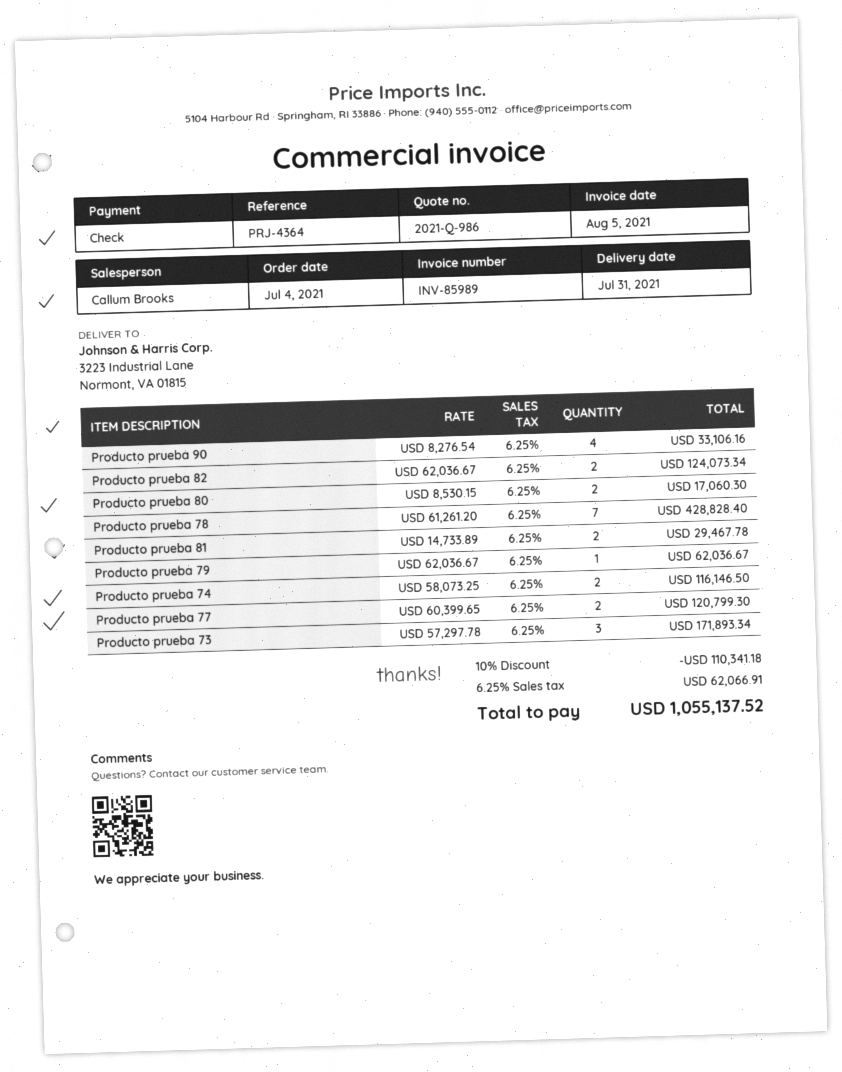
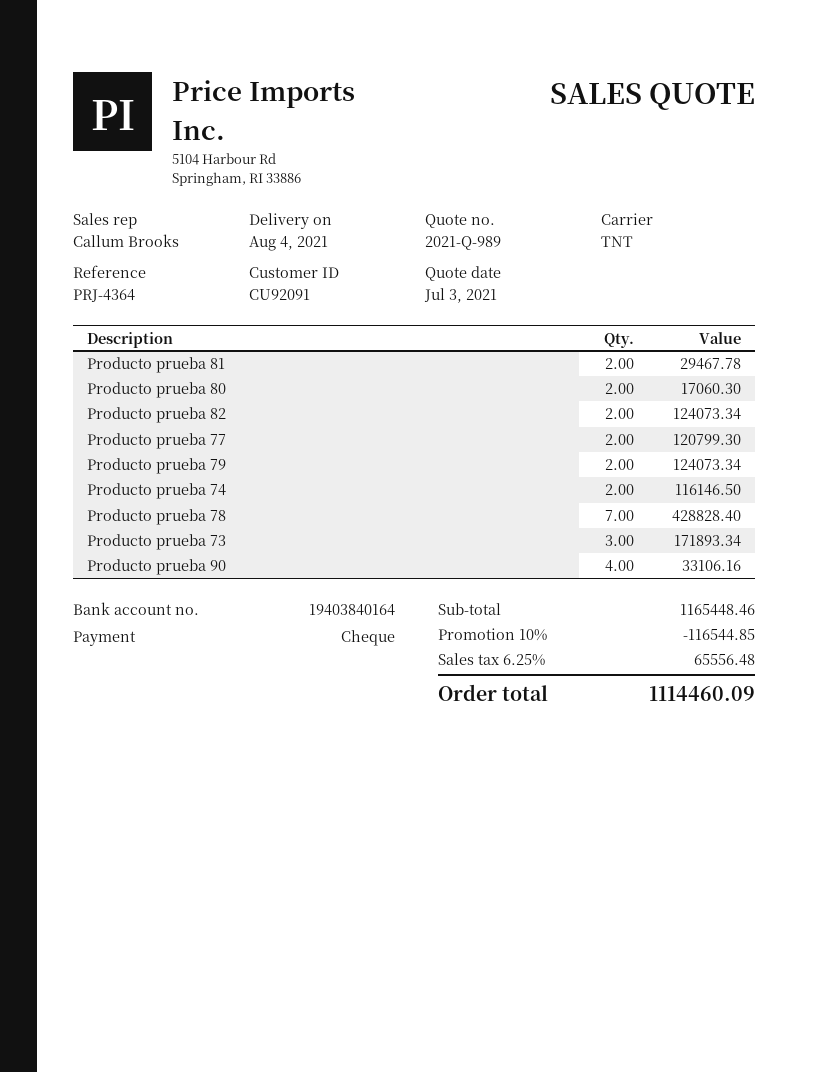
quote number: 2021-Q-986 -> 2021-Q-989
delivery date: 2021-07-31 -> 2021-08-04
Producto prueba 79: 1 for 62036.67 -> 2 for 124073.34
discount: 10% = 110341.18 -> 10% = 116544.85
tax: 6.25% = 62066.91 -> 6.25% = 65556.48
total: 1055137.52 -> 1114460.09

